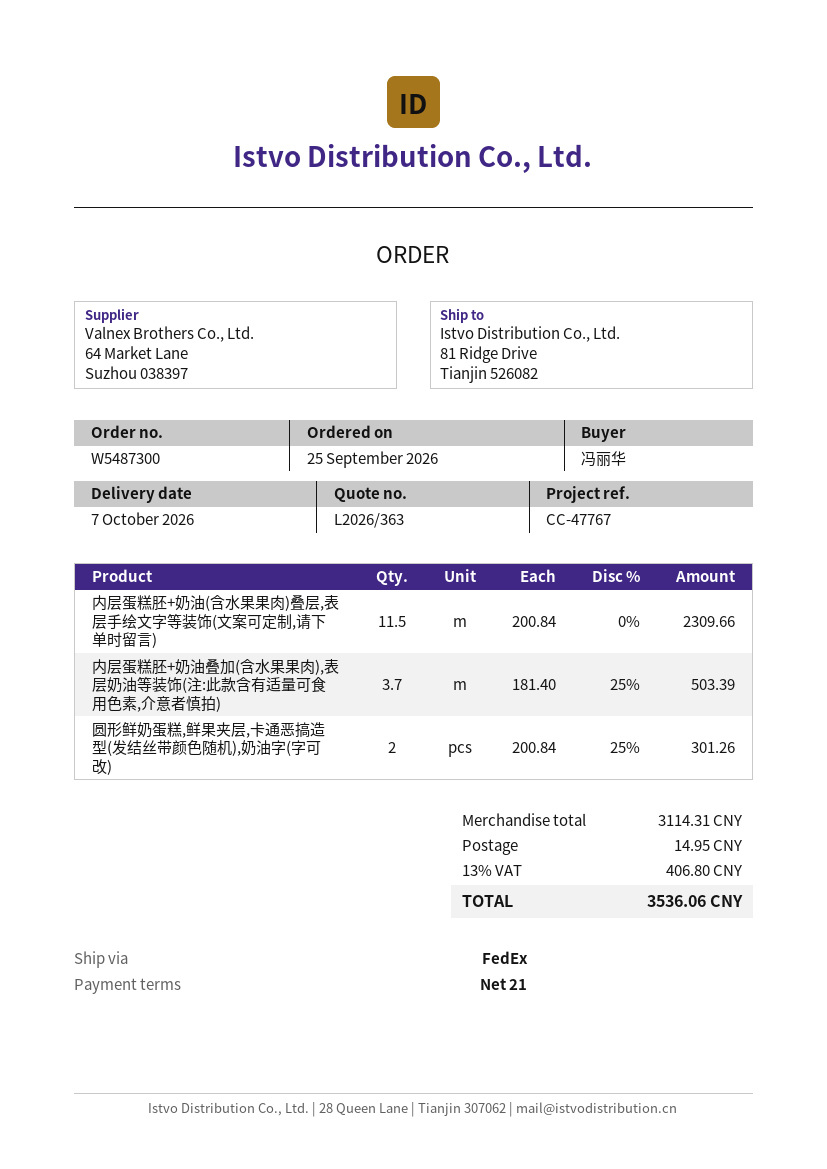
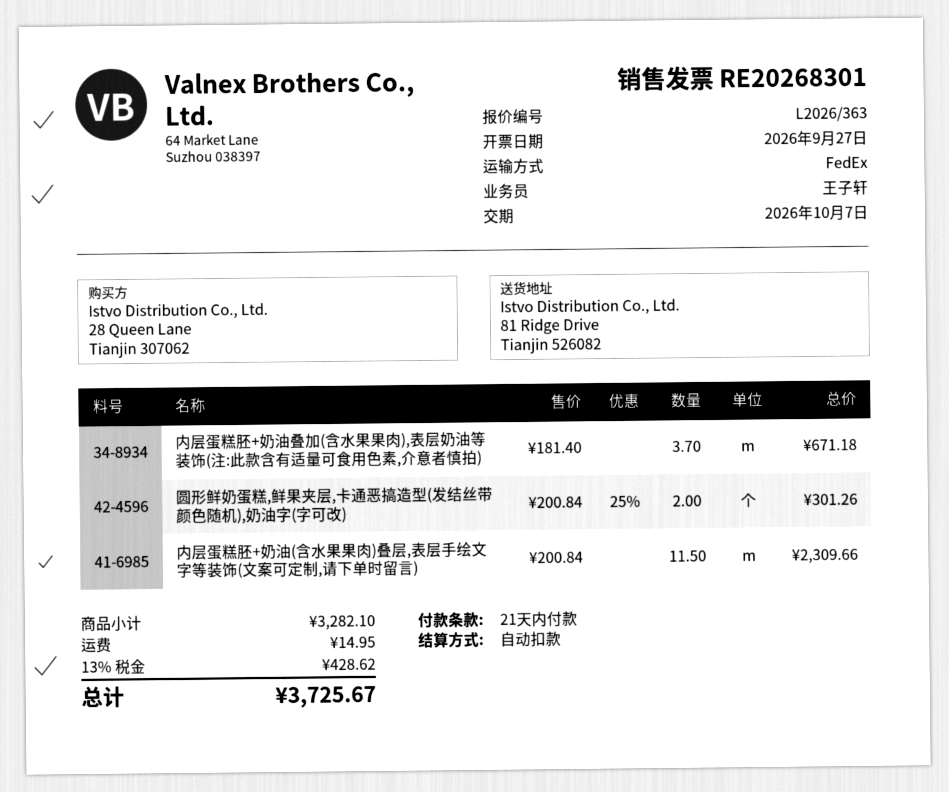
内层蛋糕胚+奶油叠加(含水果果肉),表层奶油等装饰(注:此款含有适量可食用色素,介意者慎拍): 3.7 x 181.40 - 25% = 503.39 -> 3.7 x 181.40 = 671.18
subtotal: 3114.31 -> 3282.10
tax: 13% = 406.80 -> 13% = 428.62
total: 3536.06 -> 3725.67

